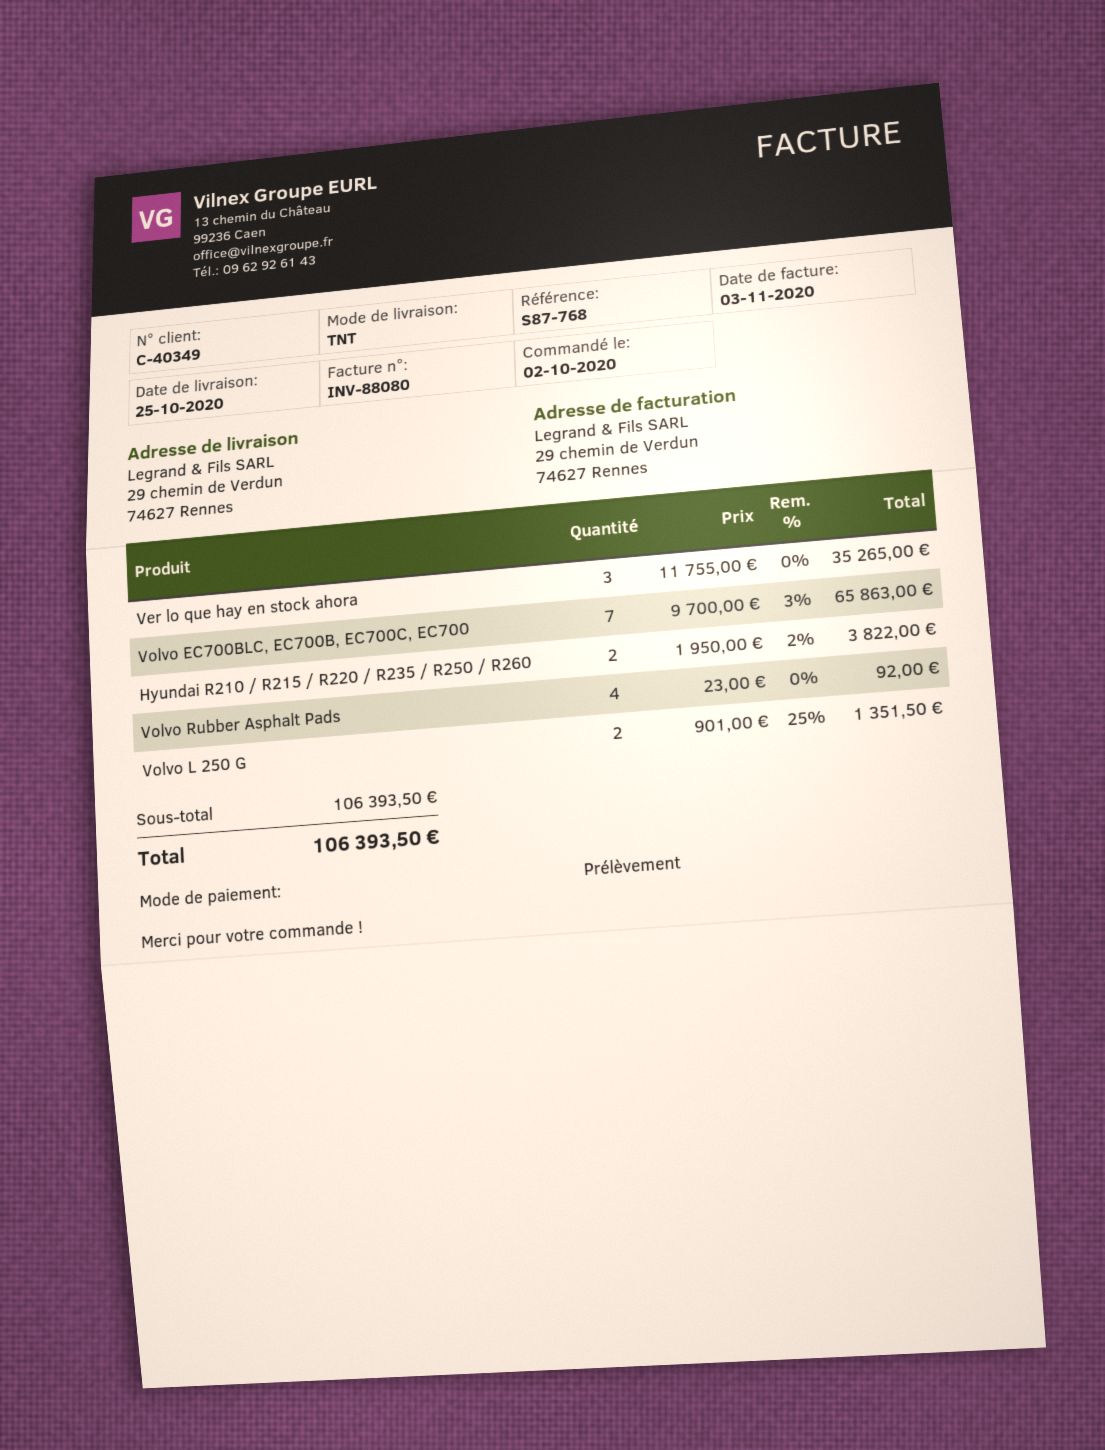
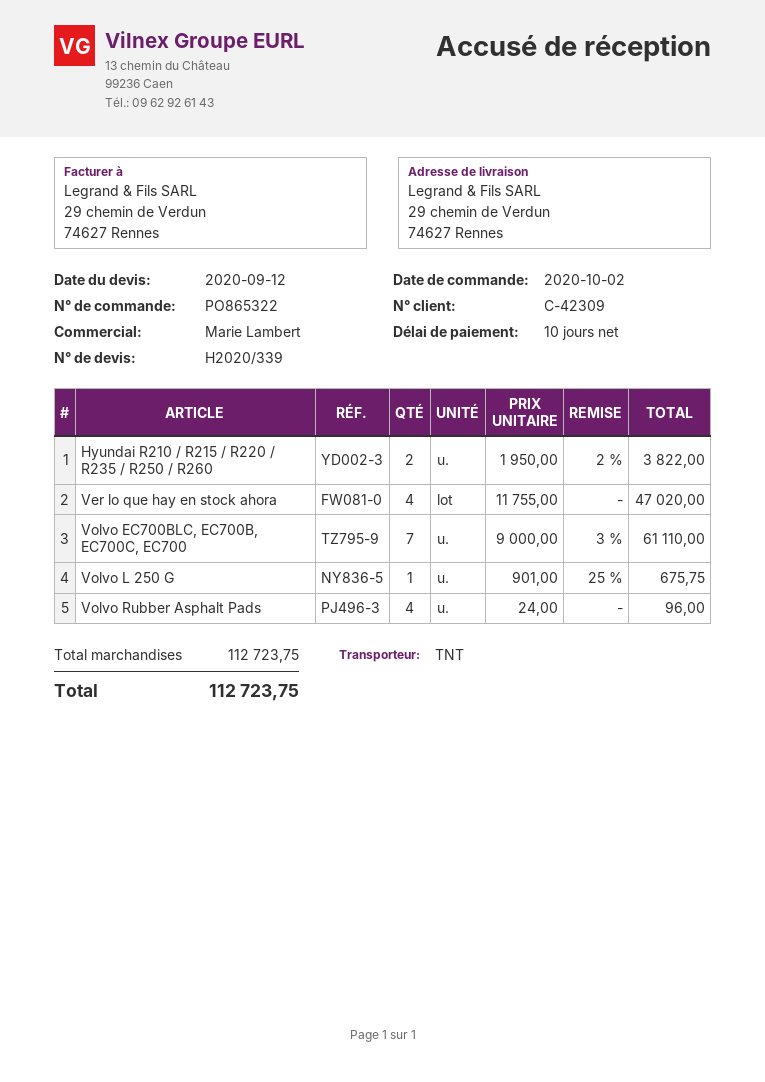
customer number: C-40349 -> C-42309
Ver lo que hay en stock ahora: 3 x 11755.00 = 35265.00 -> 4 x 11755.00 = 47020.00
Volvo EC700BLC, EC700B, EC700C, EC700: 7 x 9700.00 - 3% = 65863.00 -> 7 x 9000.00 - 3% = 61110.00
Volvo Rubber Asphalt Pads: 4 x 23.00 = 92.00 -> 4 x 24.00 = 96.00
Volvo L 250 G: 2 x 901.00 - 25% = 1351.50 -> 1 x 901.00 - 25% = 675.75
subtotal: 106393.50 -> 112723.75
total: 106393.50 -> 112723.75

